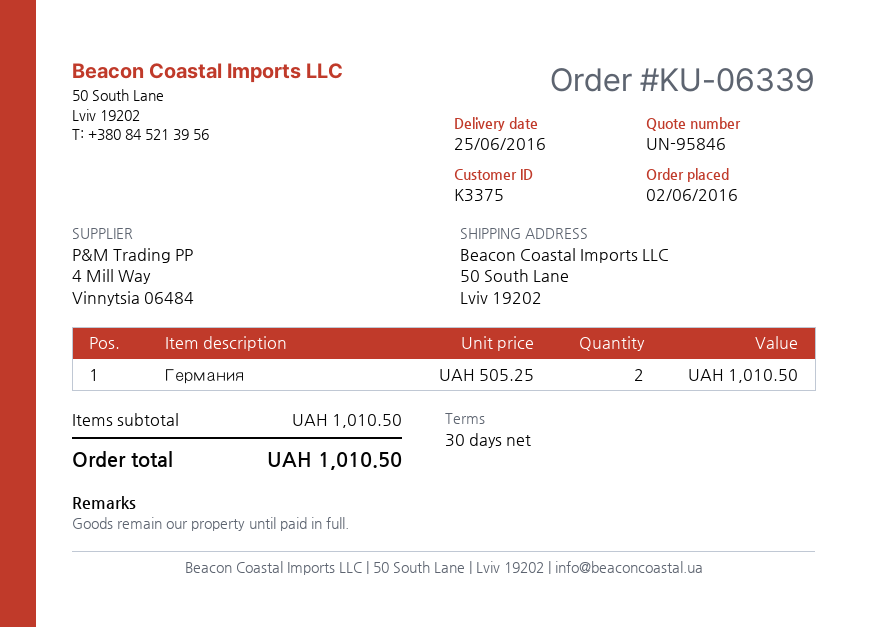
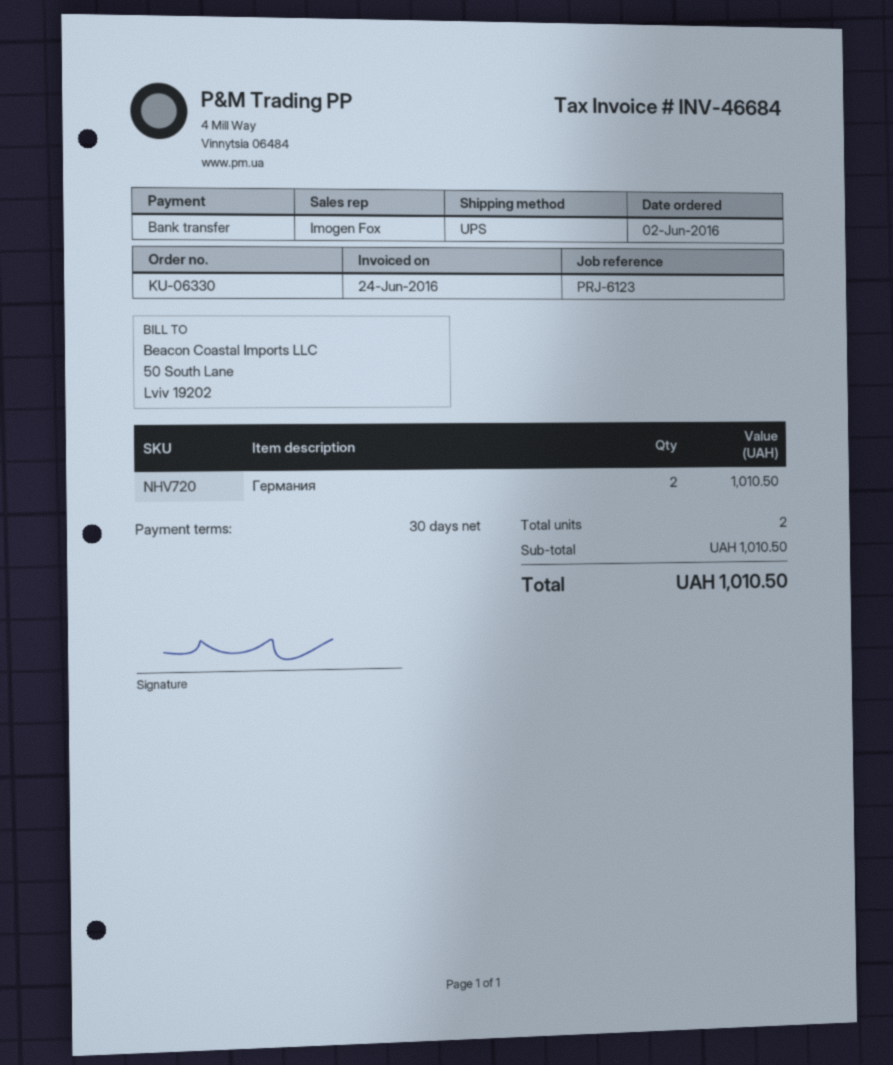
order number: KU-06339 -> KU-06330

